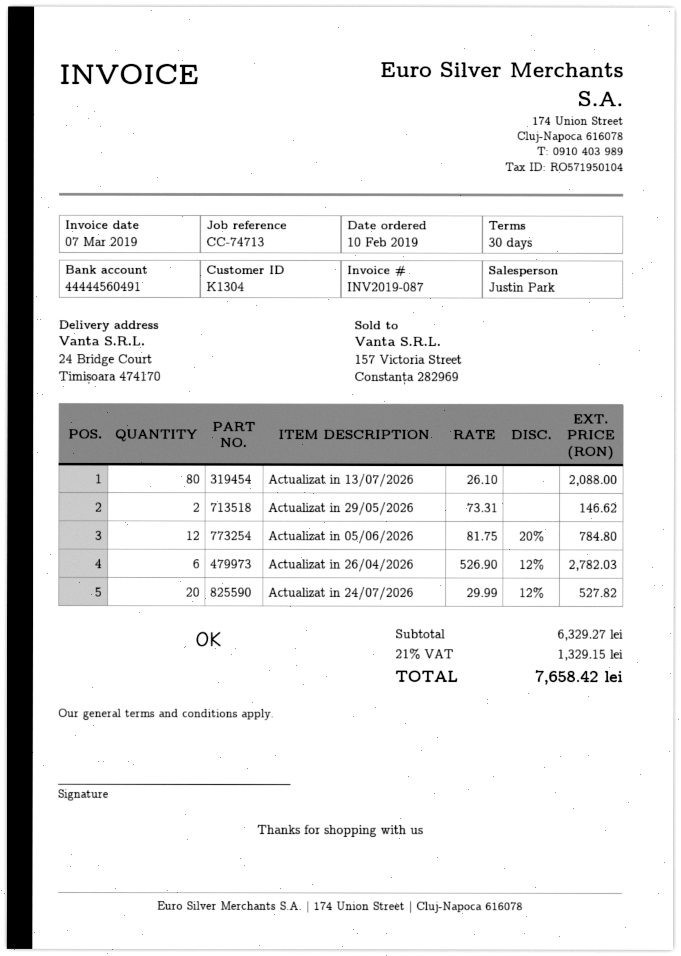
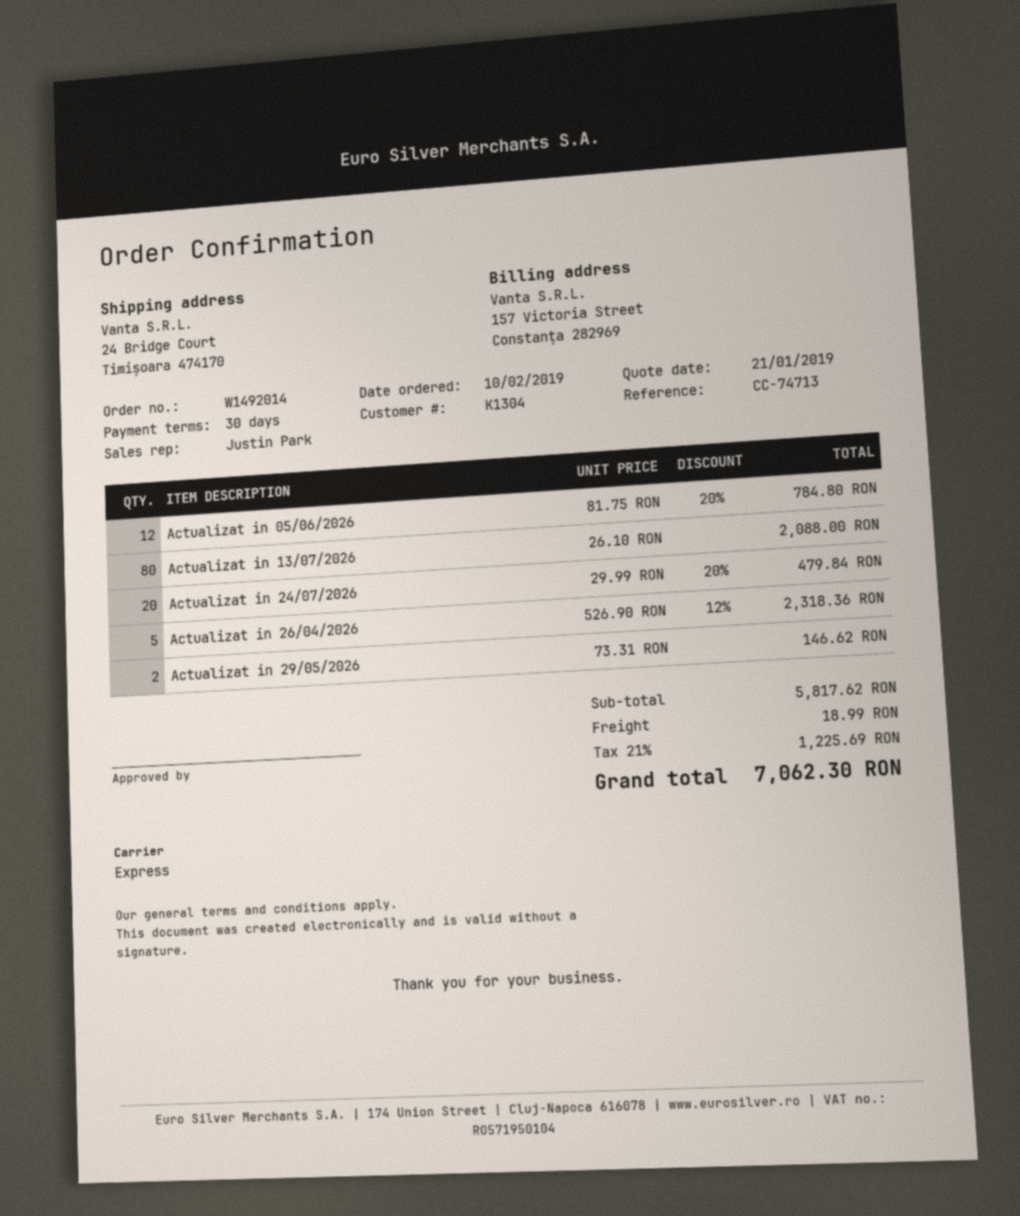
Actualizat in 26/04/2026: 6 x 526.90 - 12% = 2782.03 -> 5 x 526.90 - 12% = 2318.36
Actualizat in 24/07/2026: 20 x 29.99 - 12% = 527.82 -> 20 x 29.99 - 20% = 479.84
subtotal: 6329.27 -> 5817.62
shipping: none -> 18.99
tax: 21% = 1329.15 -> 21% = 1225.69
total: 7658.42 -> 7062.30

